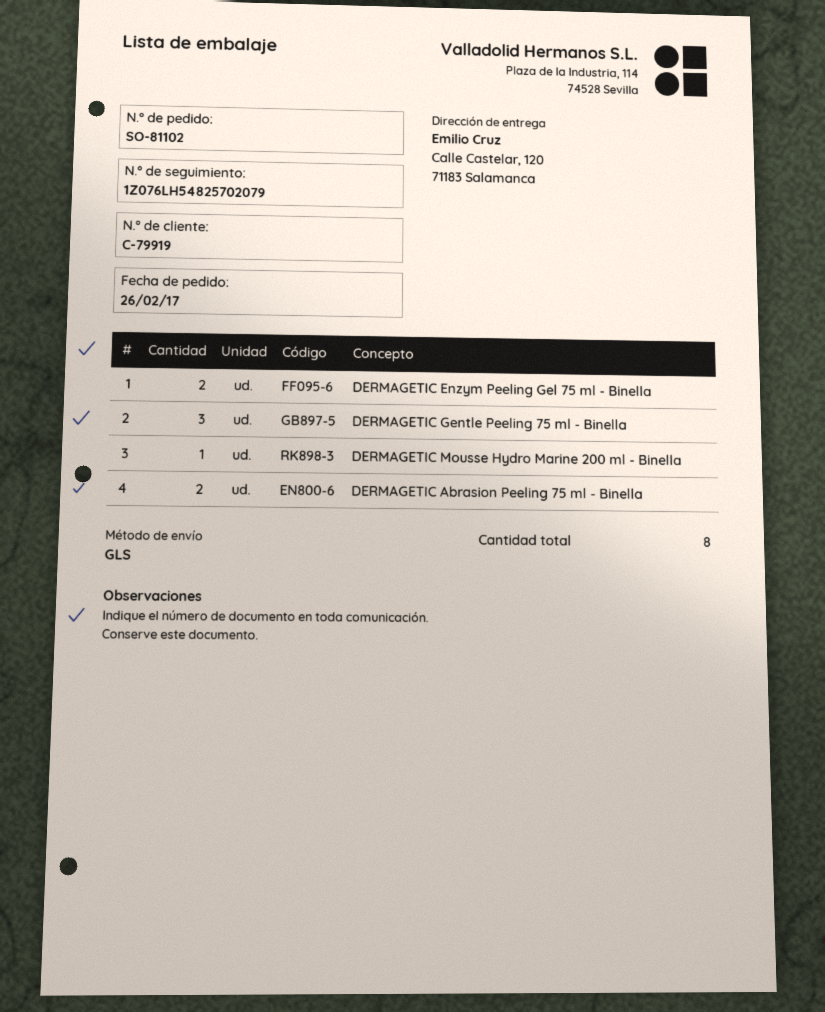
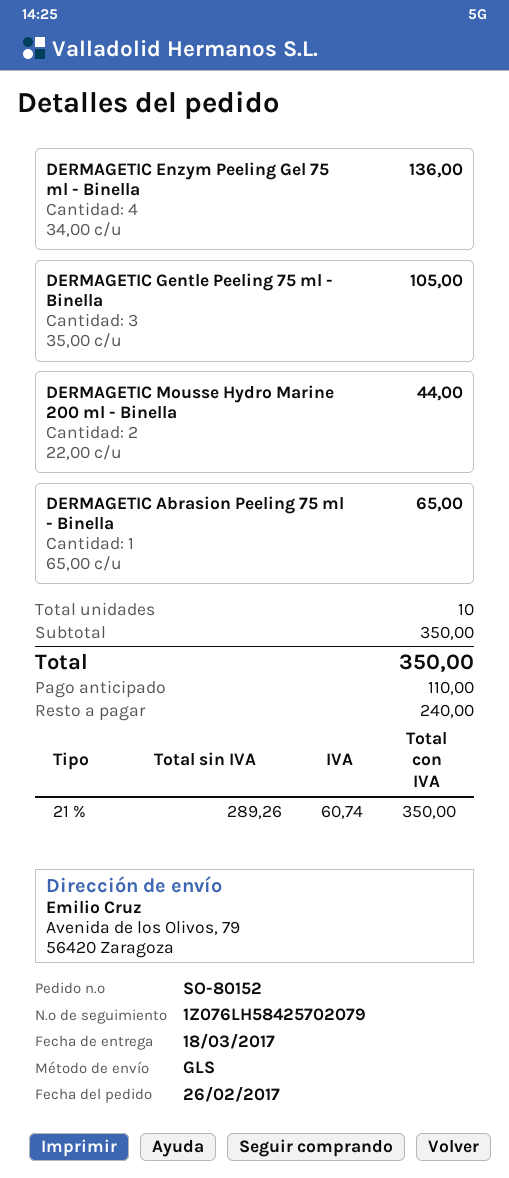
order number: SO-81102 -> SO-80152
tracking number: 1Z076LH54825702079 -> 1Z076LH58425702079
ship to: Calle Castelar, 120, 71183 Salamanca -> Avenida de los Olivos, 79, 56420 Zaragoza
DERMAGETIC Enzym Peeling Gel 75 ml - Binella: 2 -> 4
DERMAGETIC Mousse Hydro Marine 200 ml - Binella: 1 -> 2
DERMAGETIC Abrasion Peeling 75 ml - Binella: 2 -> 1
total quantity: 8 -> 10

